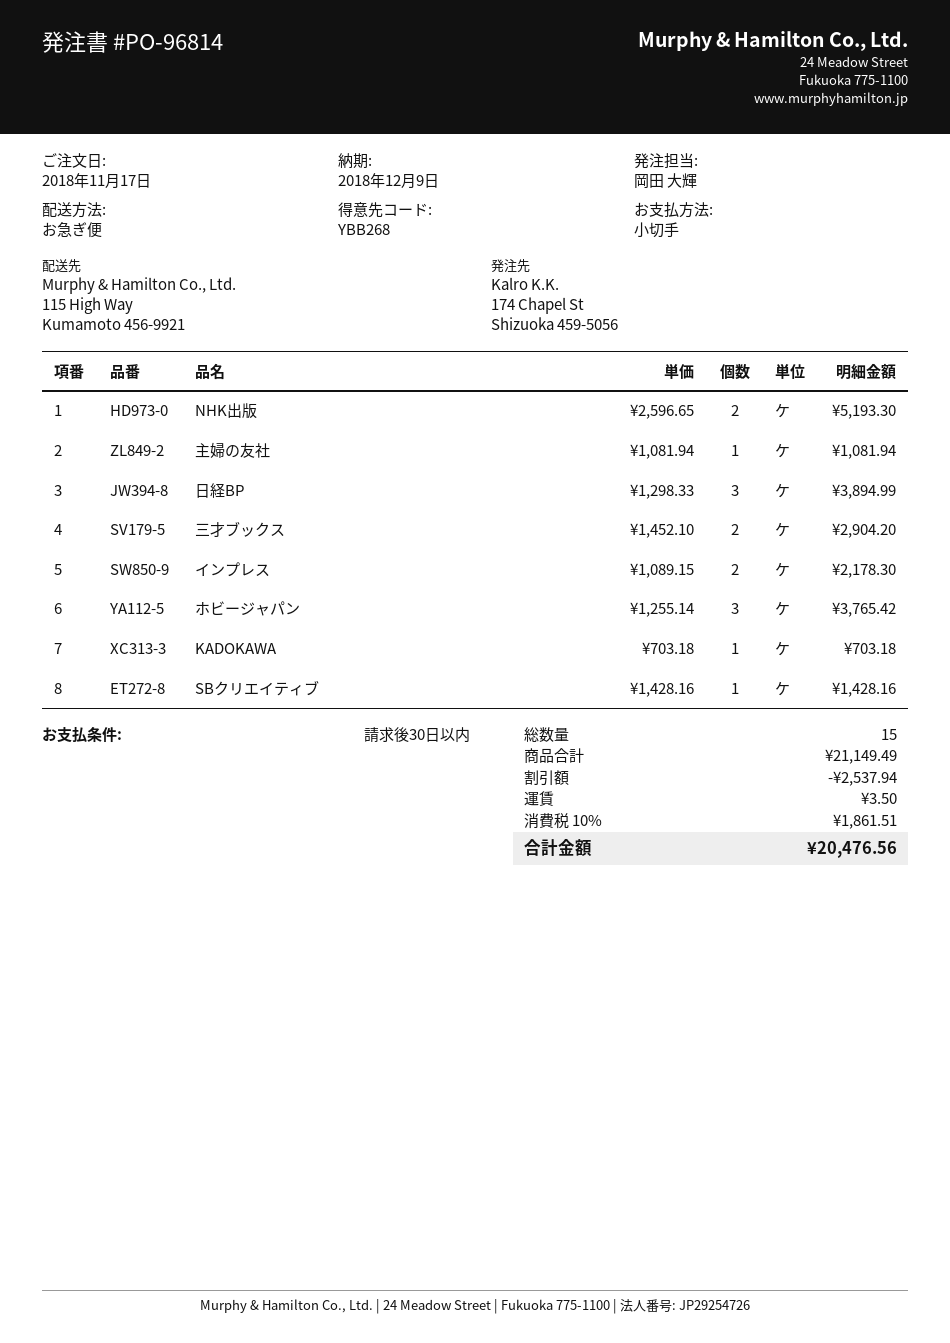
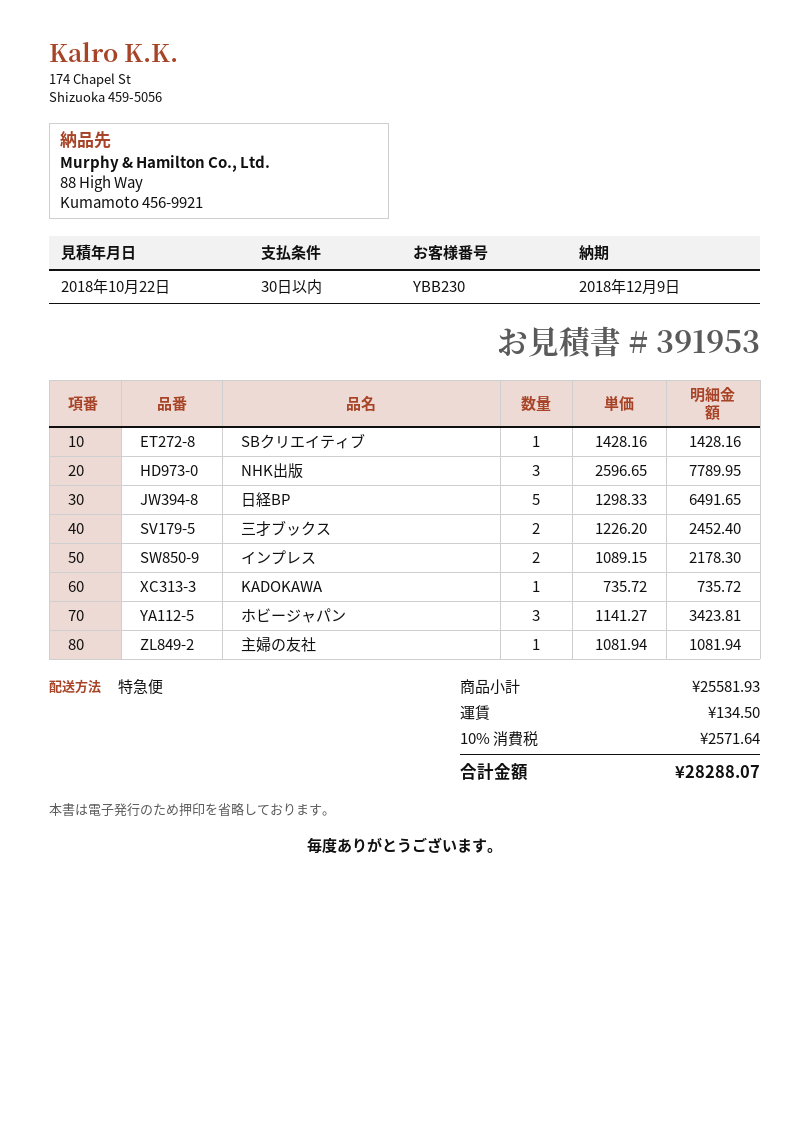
customer number: YBB268 -> YBB230
ship to: 115 High Way, Kumamoto 456-9921 -> 88 High Way, Kumamoto 456-9921
NHK出版: 2 x 2596.65 = 5193.30 -> 3 x 2596.65 = 7789.95
日経BP: 3 x 1298.33 = 3894.99 -> 5 x 1298.33 = 6491.65
三才ブックス: 2 x 1452.10 = 2904.20 -> 2 x 1226.20 = 2452.40
ホビージャパン: 3 x 1255.14 = 3765.42 -> 3 x 1141.27 = 3423.81
KADOKAWA: 1 x 703.18 = 703.18 -> 1 x 735.72 = 735.72
subtotal: 21149.49 -> 25581.93
discount: 2537.94 -> none
shipping: 3.50 -> 134.50
tax: 10% = 1861.51 -> 10% = 2571.64
total: 20476.56 -> 28288.07

